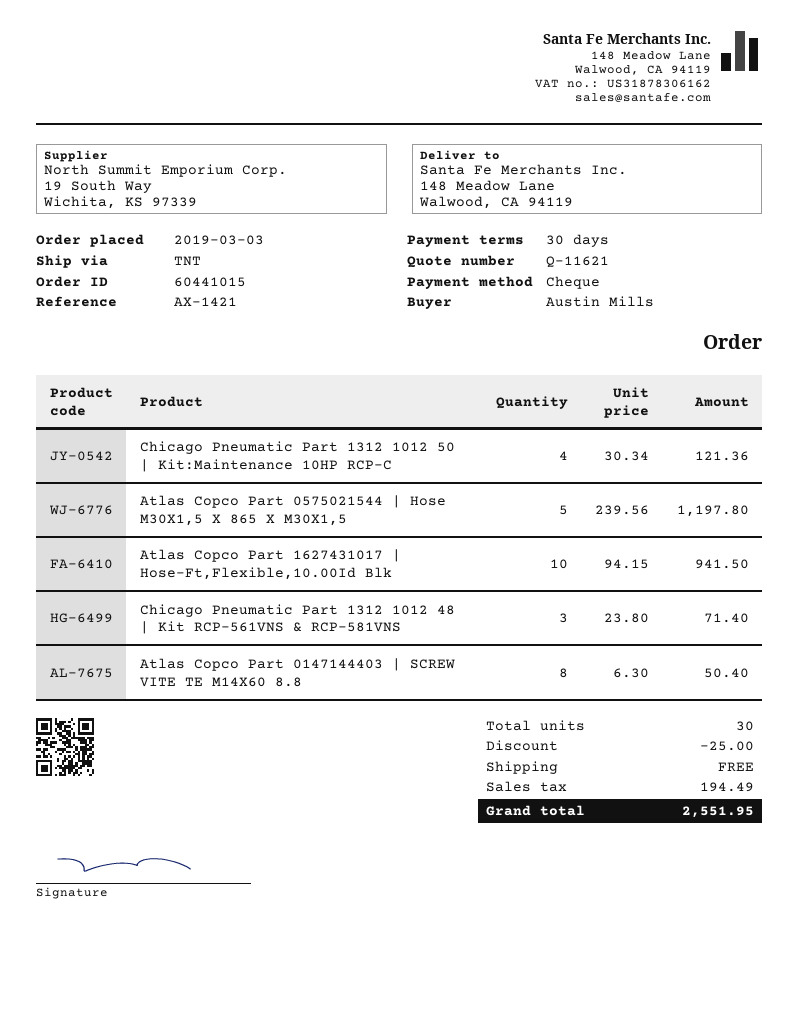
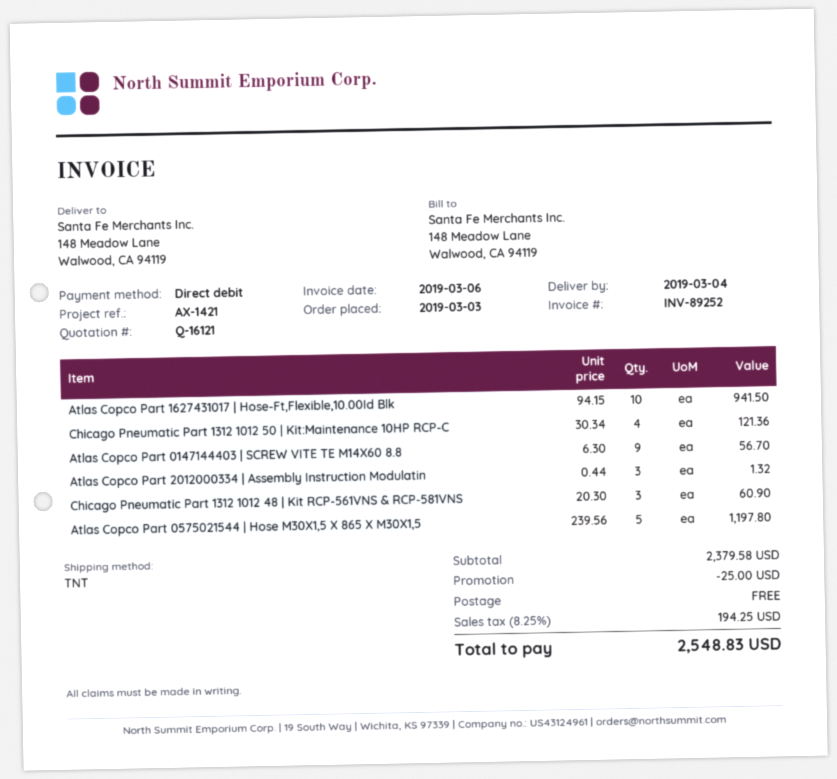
quote number: Q-11621 -> Q-16121
payment method: cheque -> direct debit
Chicago Pneumatic Part 1312 1012 48 | Kit RCP-561VNS & RCP-581VNS: 3 x 23.80 = 71.40 -> 3 x 20.30 = 60.90
Atlas Copco Part 0147144403 | SCREW VITE TE M14X60 8.8: 8 x 6.30 = 50.40 -> 9 x 6.30 = 56.70
Atlas Copco Part 2012000334 | Assembly Instruction Modulatin: none -> 3 x 0.44 = 1.32
tax: 194.49 -> 194.25
total: 2551.95 -> 2548.83

